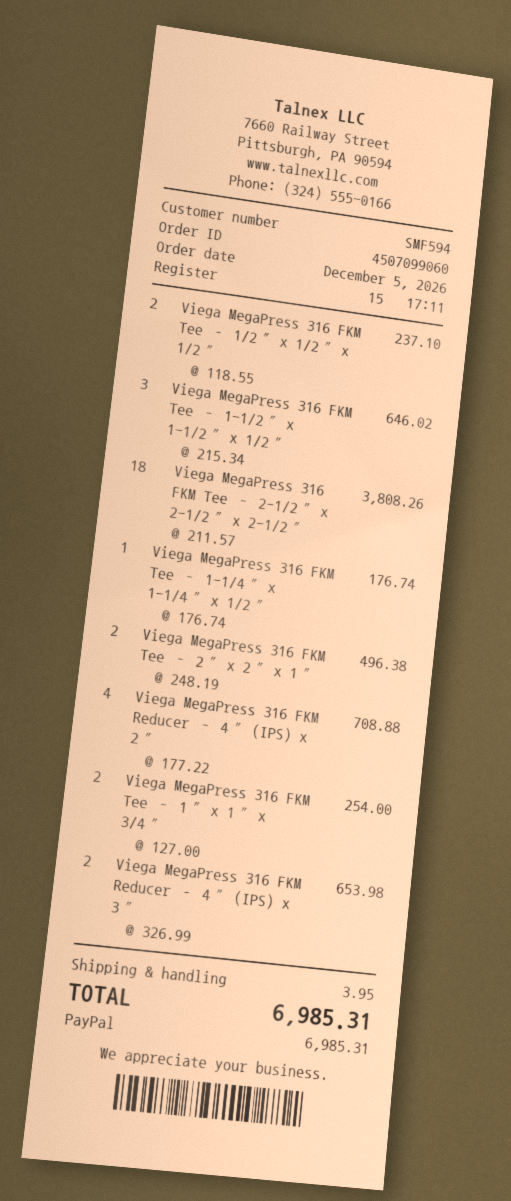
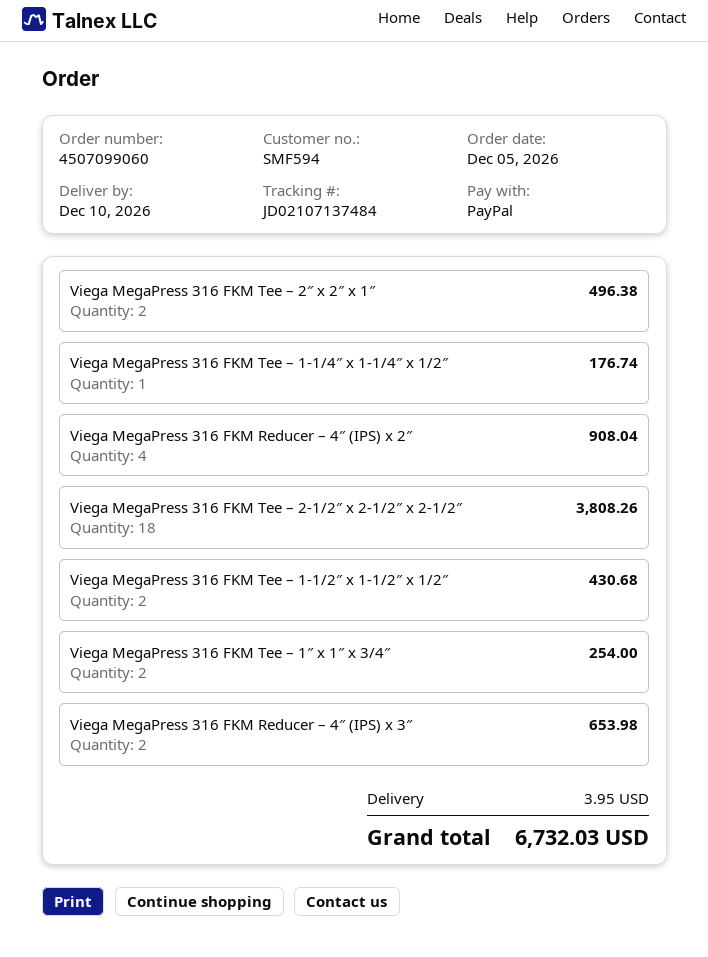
Viega MegaPress 316 FKM Tee – 1/2″ x 1/2″ x 1/2″: 2 for 237.10 -> none
Viega MegaPress 316 FKM Tee – 1-1/2″ x 1-1/2″ x 1/2″: 3 for 646.02 -> 2 for 430.68
Viega MegaPress 316 FKM Reducer – 4″ (IPS) x 2″: 4 for 708.88 -> 4 for 908.04
total: 6985.31 -> 6732.03

